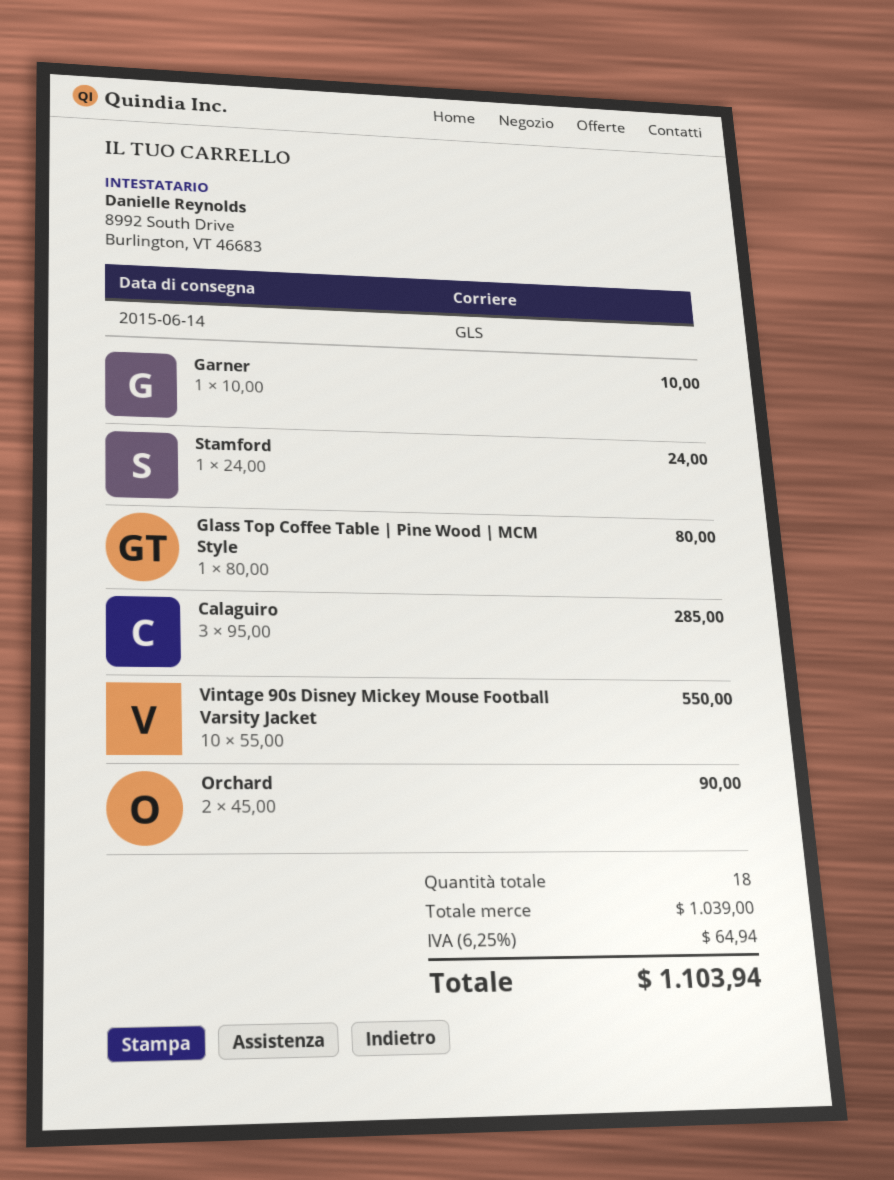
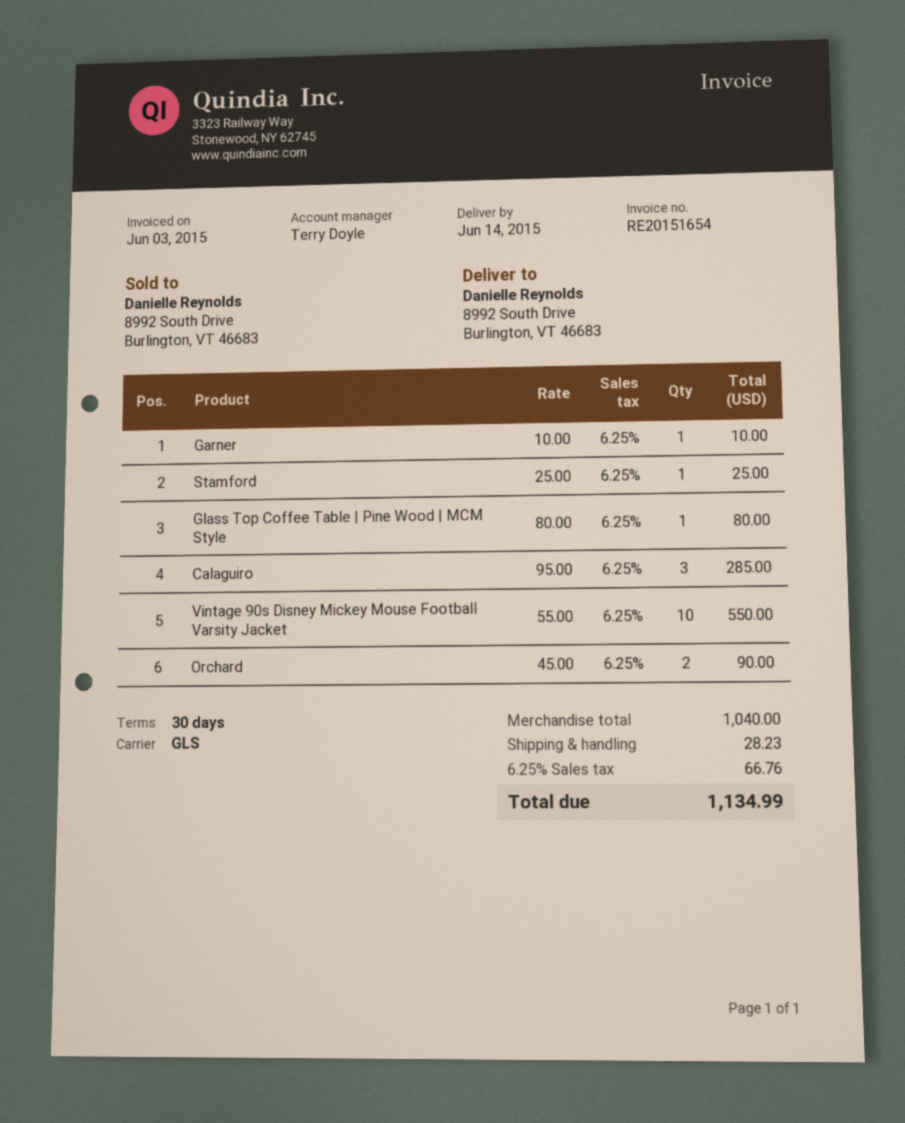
Stamford: 1 x 24.00 = 24.00 -> 1 x 25.00 = 25.00
subtotal: 1039.00 -> 1040.00
shipping: none -> 28.23
tax: 6.25% = 64.94 -> 6.25% = 66.76
total: 1103.94 -> 1134.99

